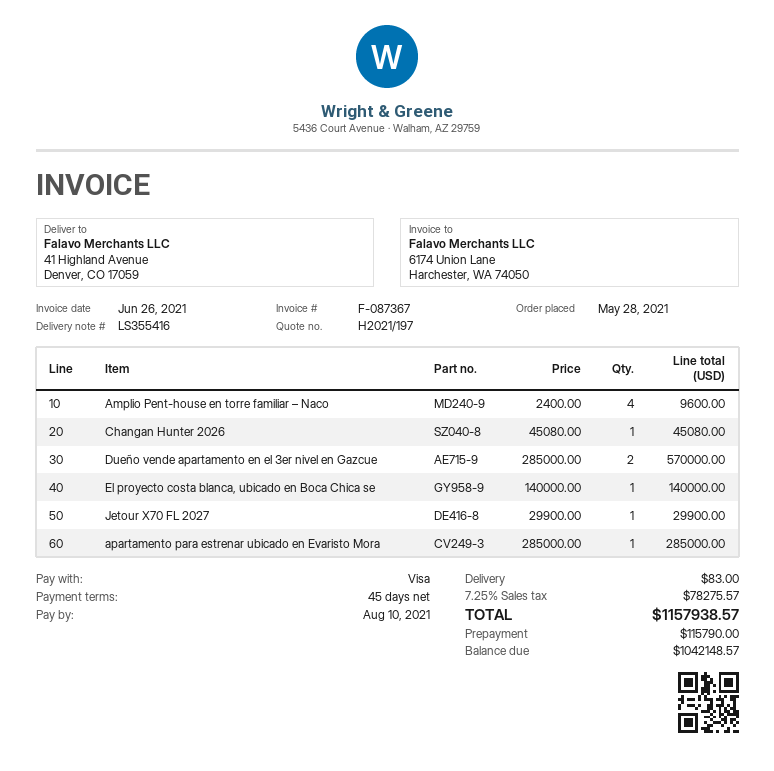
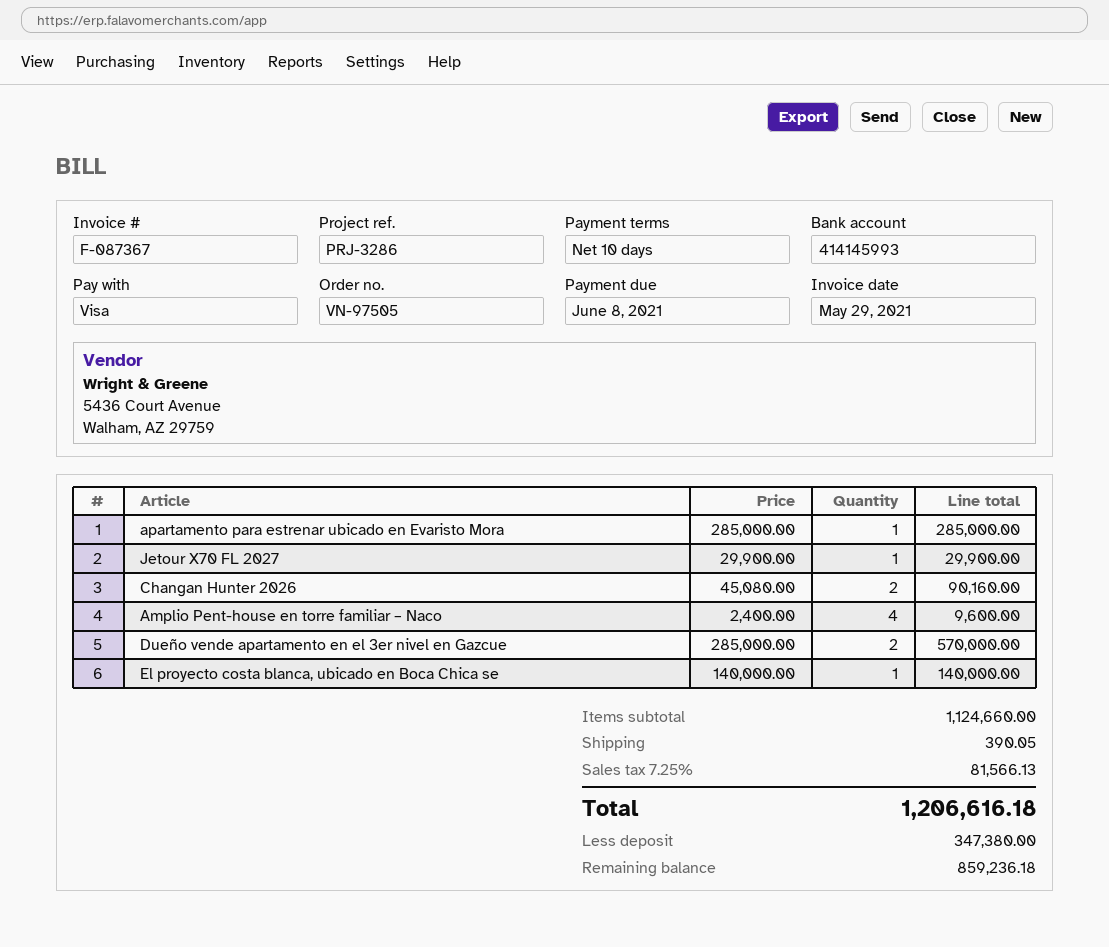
invoice date: 2021-06-26 -> 2021-05-29
payment terms: 45 days -> 10 days
due date: 2021-08-10 -> 2021-06-08
Changan Hunter 2026: 1 x 45080.00 = 45080.00 -> 2 x 45080.00 = 90160.00
shipping: 83.00 -> 390.05
tax: 7.25% = 78275.57 -> 7.25% = 81566.13
total: 1157938.57 -> 1206616.18
deposit: 115790.00 -> 347380.00
balance: 1042148.57 -> 859236.18

